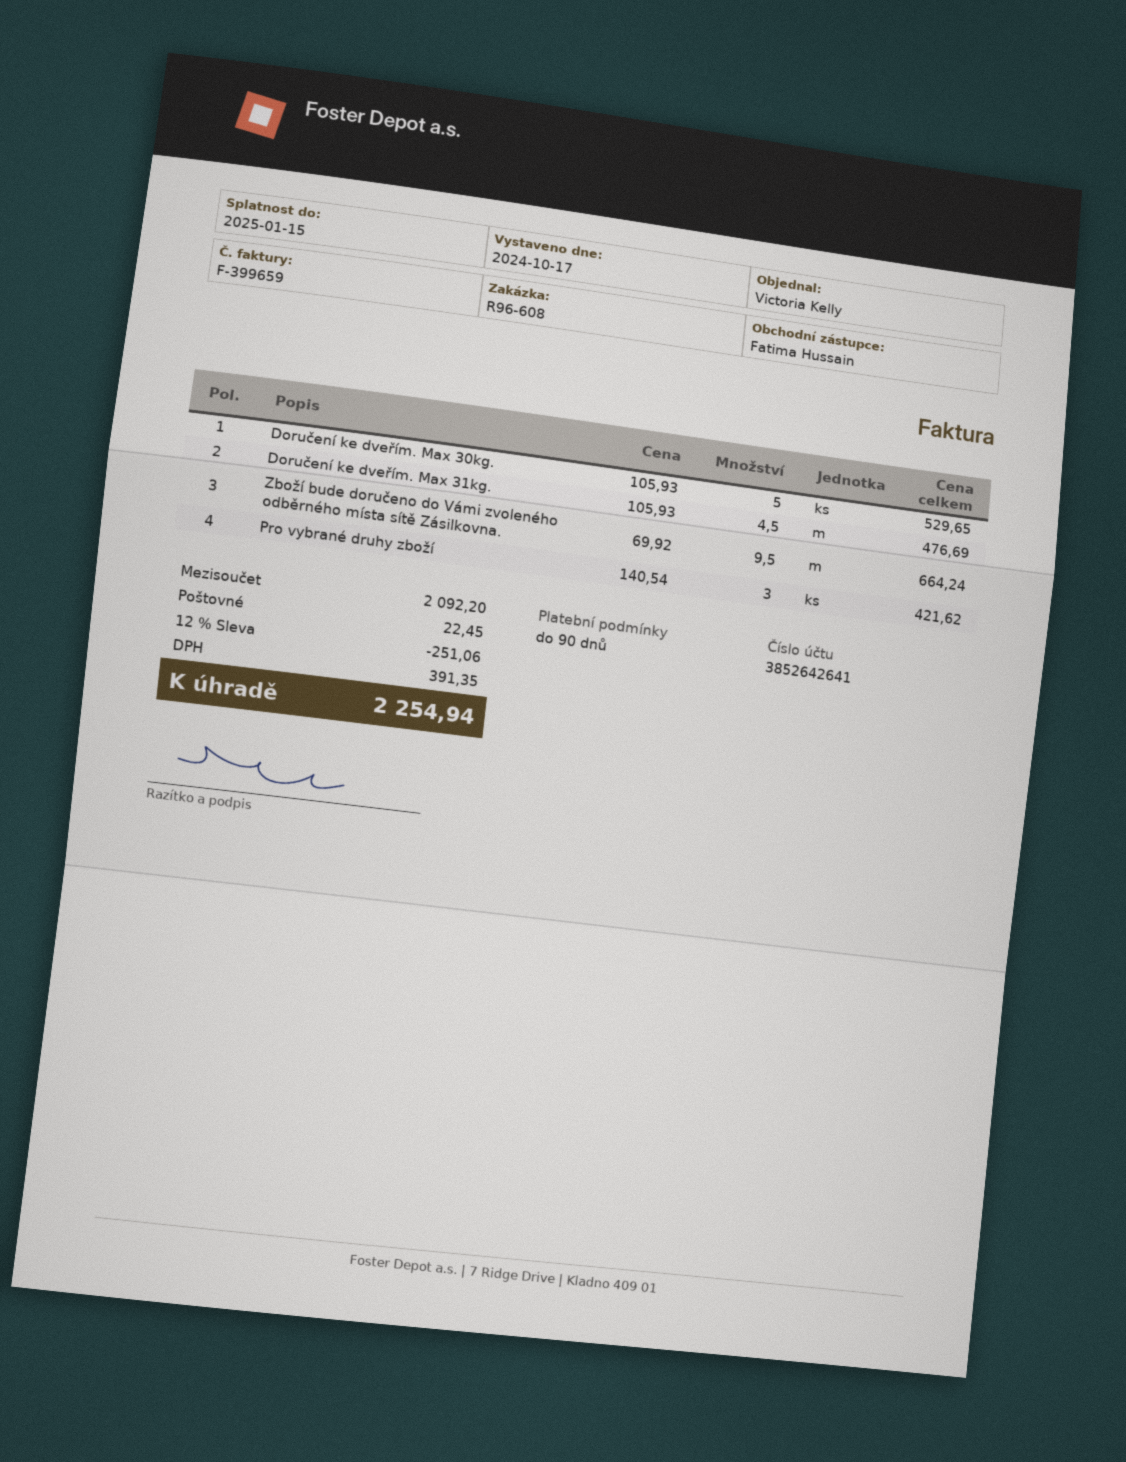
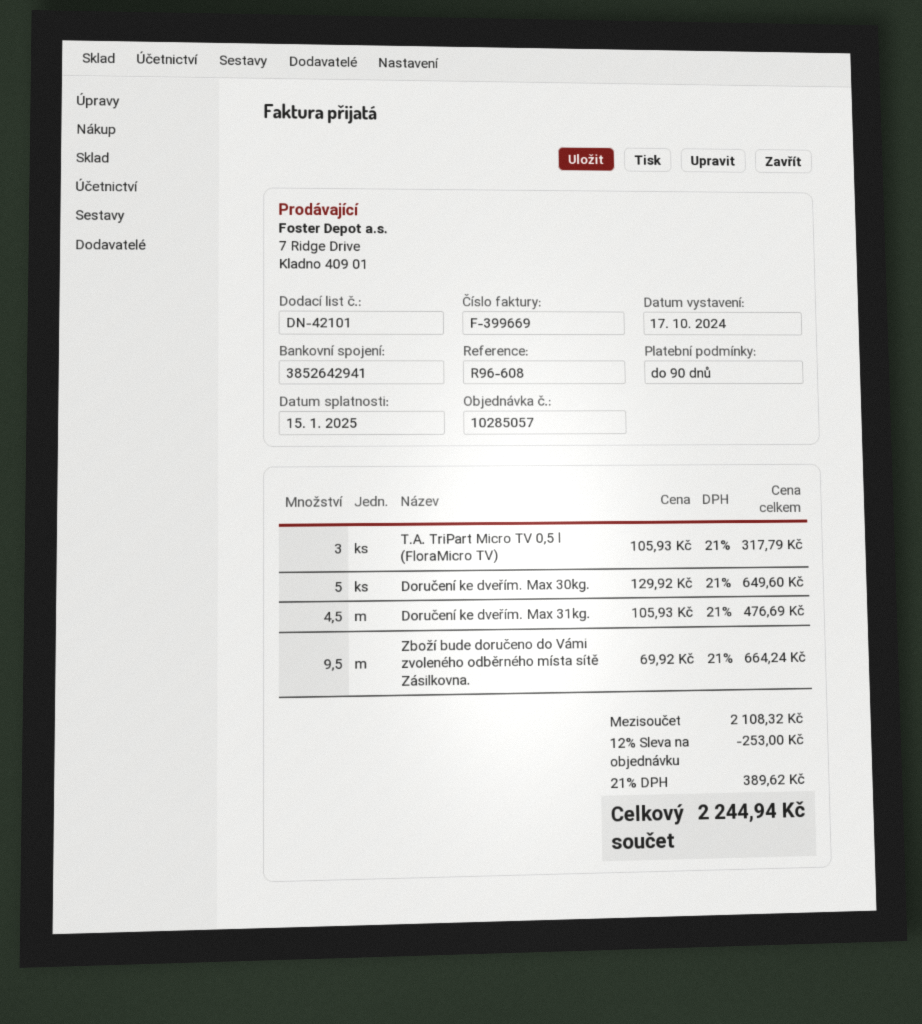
invoice number: F-399659 -> F-399669
bank account: 3852642641 -> 3852642941
Doručení ke dveřím. Max 30kg.: 5 x 105.93 = 529.65 -> 5 x 129.92 = 649.60
Pro vybrané druhy zboží: 3 x 140.54 = 421.62 -> none
T.A. TriPart Micro TV 0,5 l (FloraMicro TV): none -> 3 x 105.93 = 317.79
subtotal: 2092.20 -> 2108.32
discount: 12% = 251.06 -> 12% = 253.00
shipping: 22.45 -> none
tax: 391.35 -> 389.62
total: 2254.94 -> 2244.94

